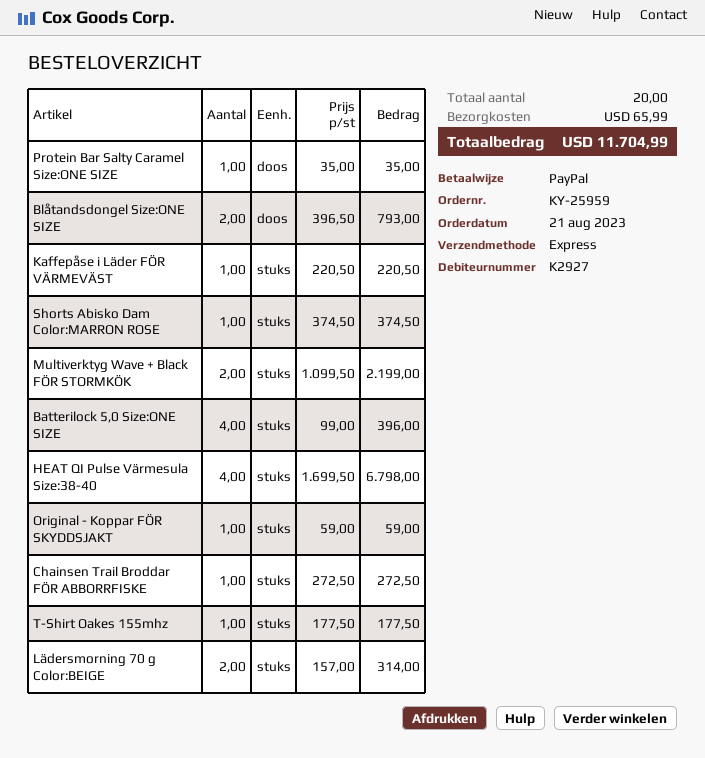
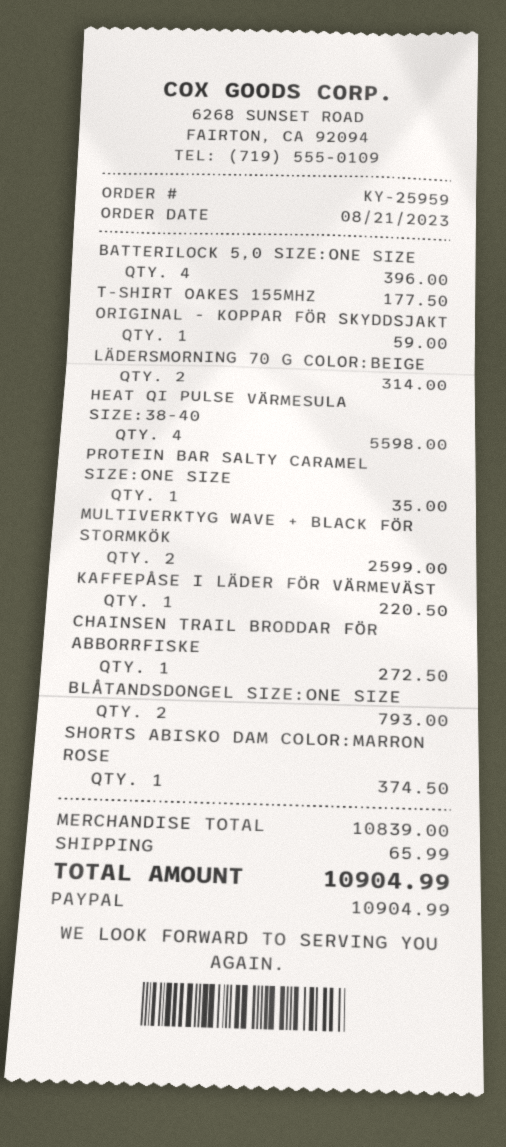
Multiverktyg Wave + Black FÖR STORMKÖK: 2 for 2199.00 -> 2 for 2599.00
HEAT QI Pulse Värmesula Size:38-40: 4 for 6798.00 -> 4 for 5598.00
total: 11704.99 -> 10904.99

